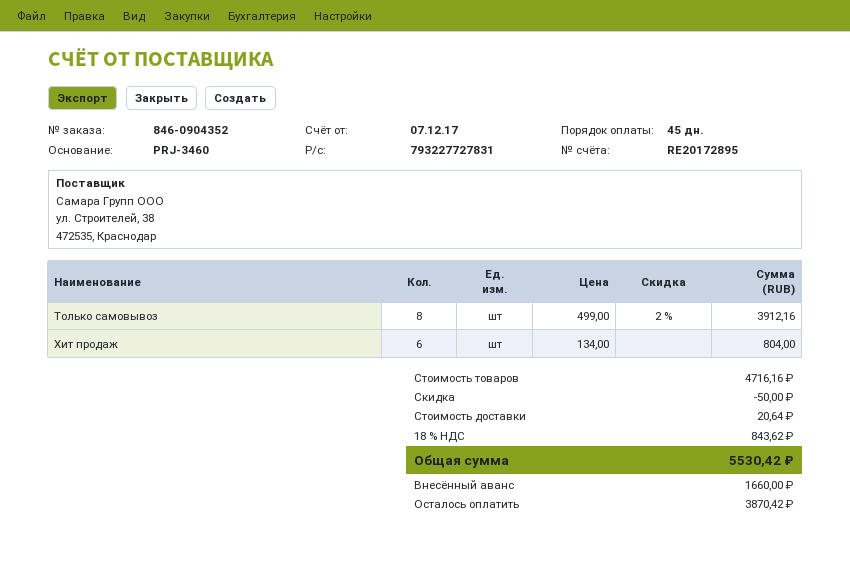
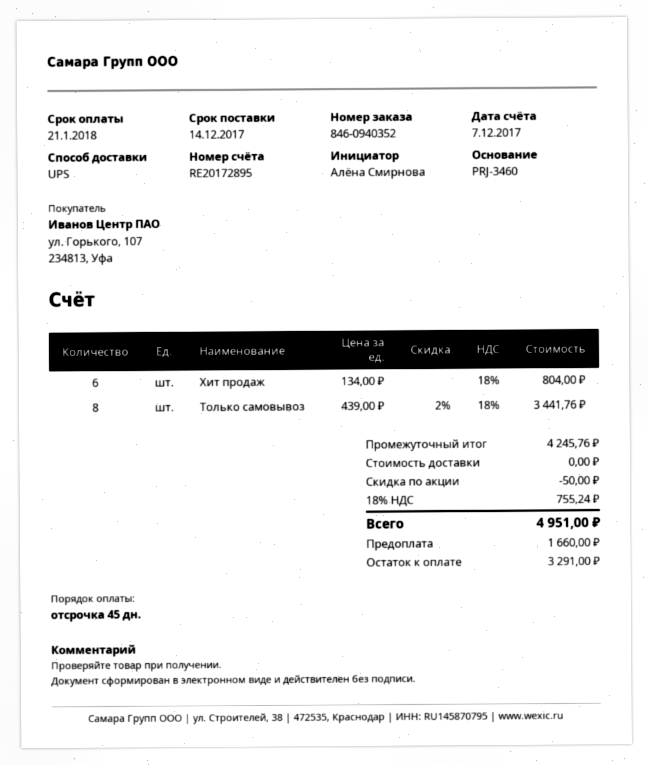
order number: 846-0904352 -> 846-0940352
Только самовывоз: 8 x 499.00 - 2% = 3912.16 -> 8 x 439.00 - 2% = 3441.76
subtotal: 4716.16 -> 4245.76
shipping: 20.64 -> 0.00
tax: 18% = 843.62 -> 18% = 755.24
total: 5530.42 -> 4951.00
balance: 3870.42 -> 3291.00

